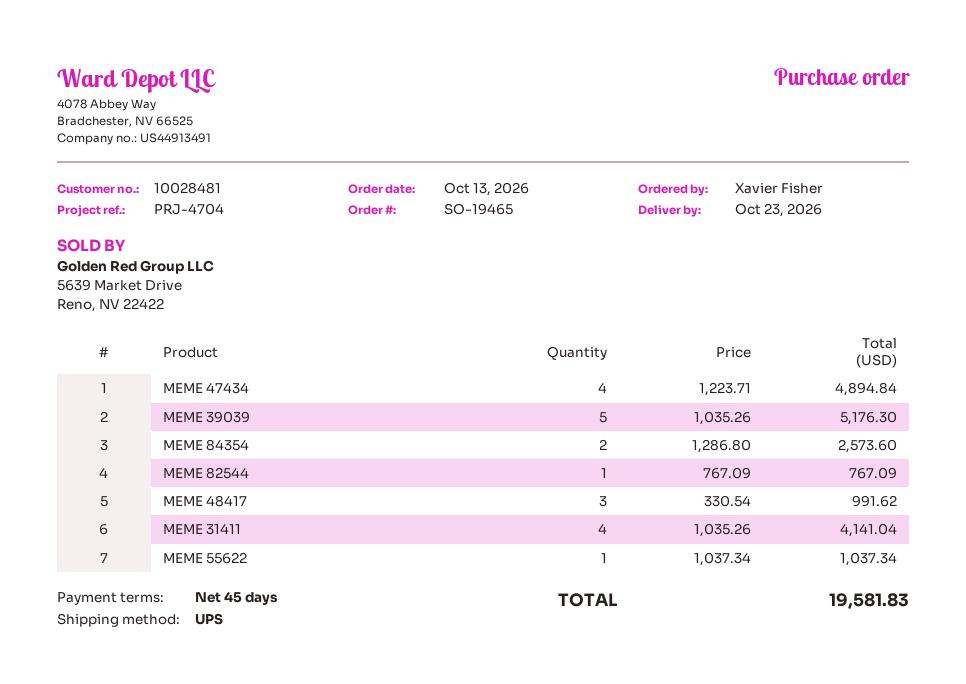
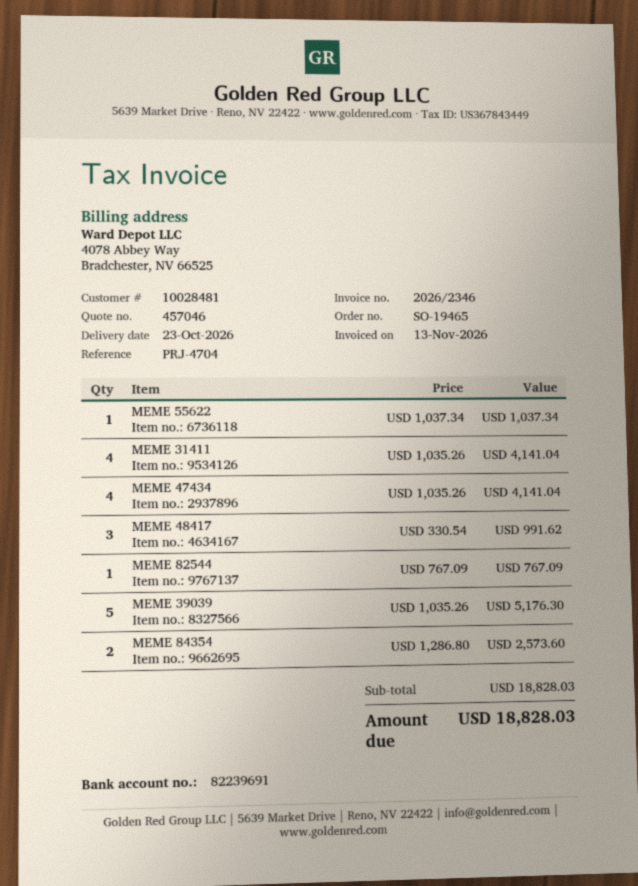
MEME 47434: 4 x 1223.71 = 4894.84 -> 4 x 1035.26 = 4141.04
total: 19581.83 -> 18828.03

